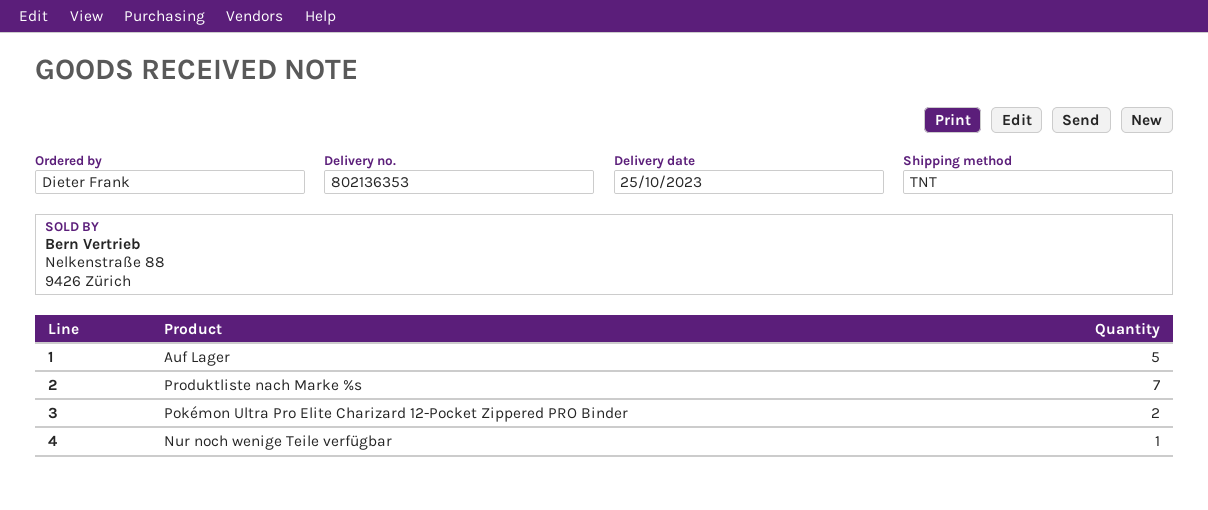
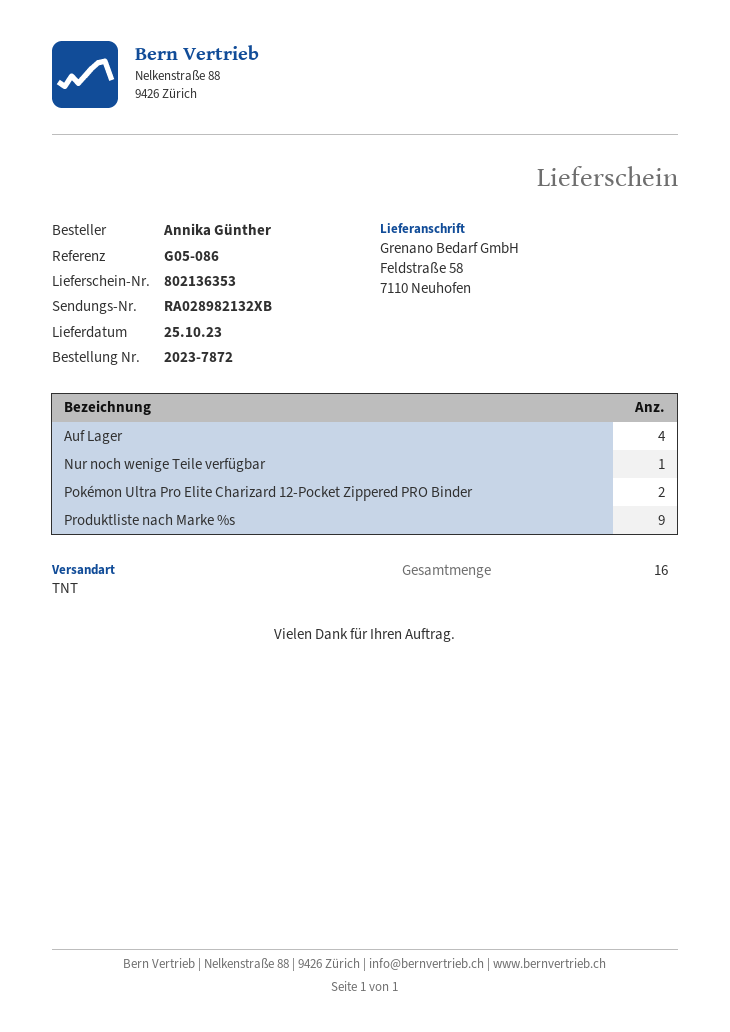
ordered by: Dieter Frank -> Annika Günther
Auf Lager: 5 -> 4
Produktliste nach Marke %s: 7 -> 9

